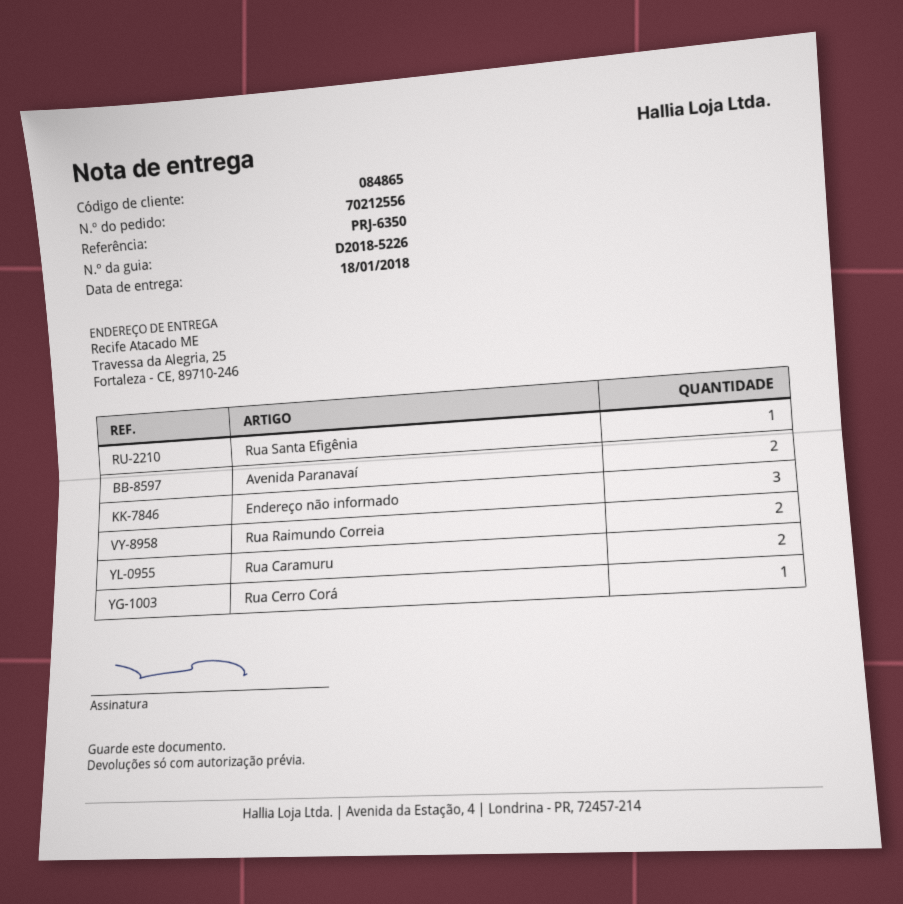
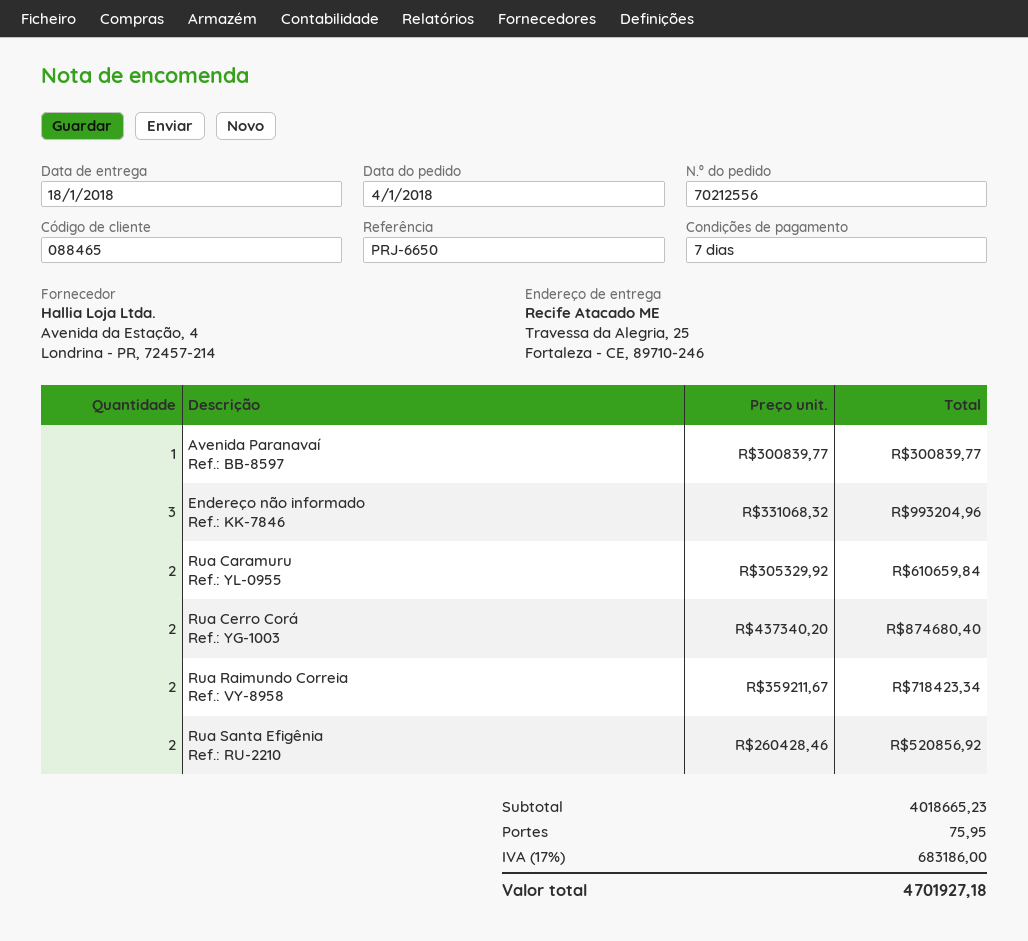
customer number: 084865 -> 088465
reference: PRJ-6350 -> PRJ-6650
Rua Santa Efigênia: 1 -> 2
Avenida Paranavaí: 2 -> 1
Rua Cerro Corá: 1 -> 2

